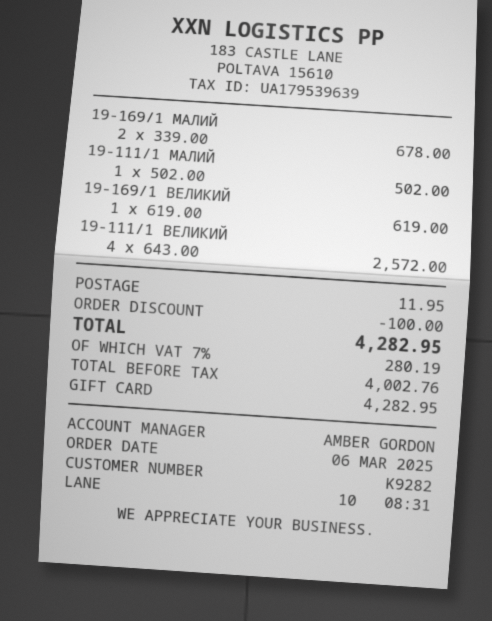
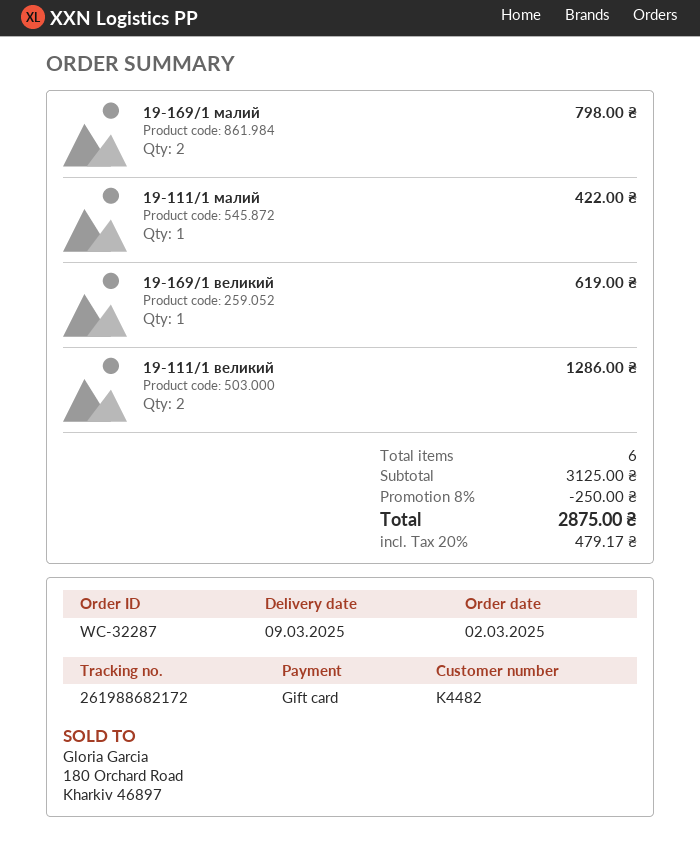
order date: 2025-03-06 -> 2025-03-02
customer number: K9282 -> K4482
19-169/1 МАЛИЙ: 2 for 678.00 -> 2 for 798.00
19-111/1 МАЛИЙ: 1 for 502.00 -> 1 for 422.00
19-111/1 ВЕЛИКИЙ: 4 for 2572.00 -> 2 for 1286.00
discount: 100.00 -> 250.00
shipping: 11.95 -> none
tax: 7% = 280.19 -> 20% = 479.17
total: 4282.95 -> 2875.00

